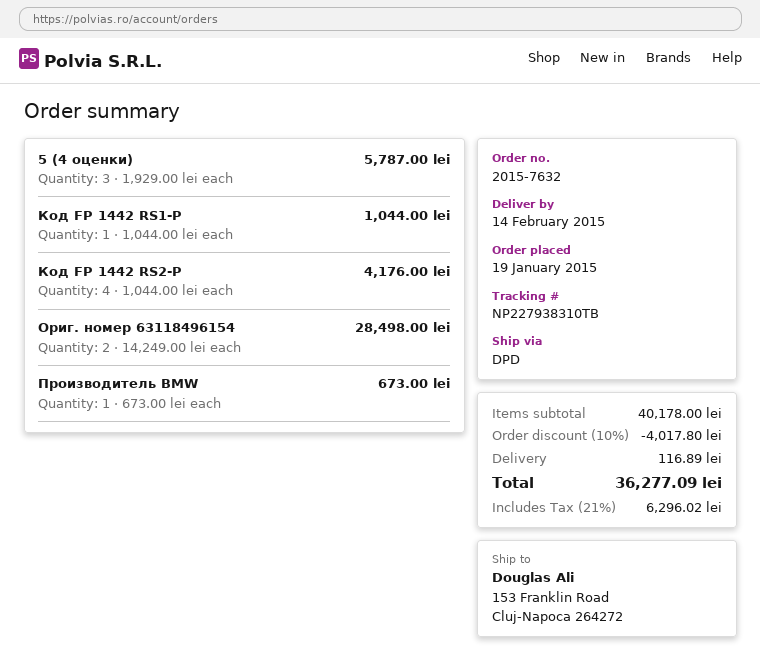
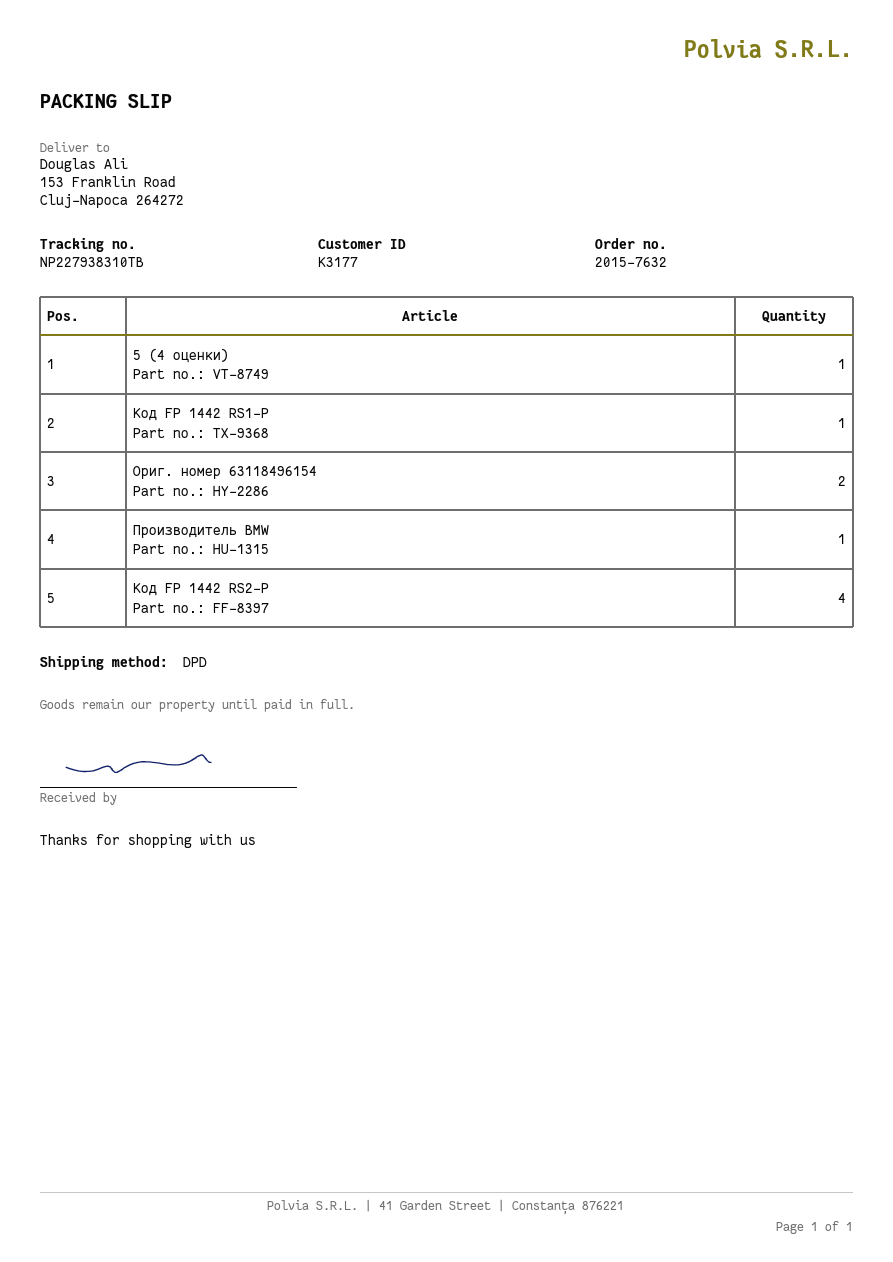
5 (4 оценки): 3 -> 1

